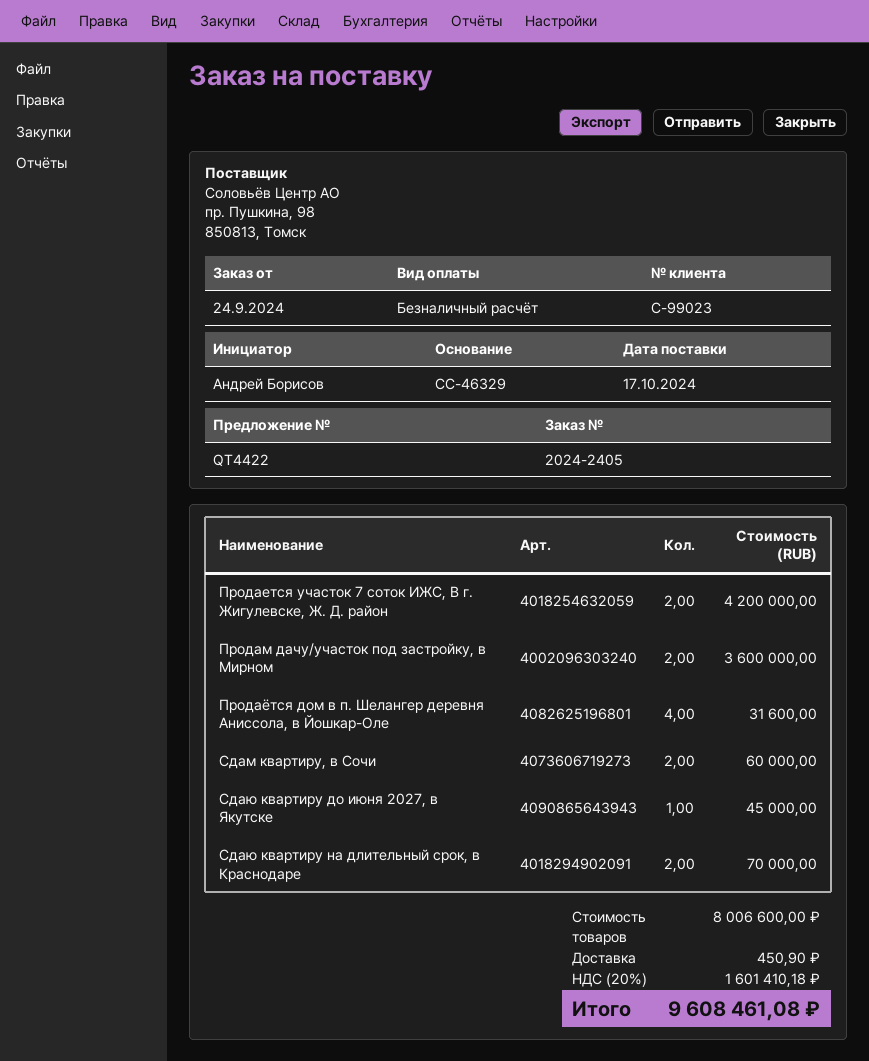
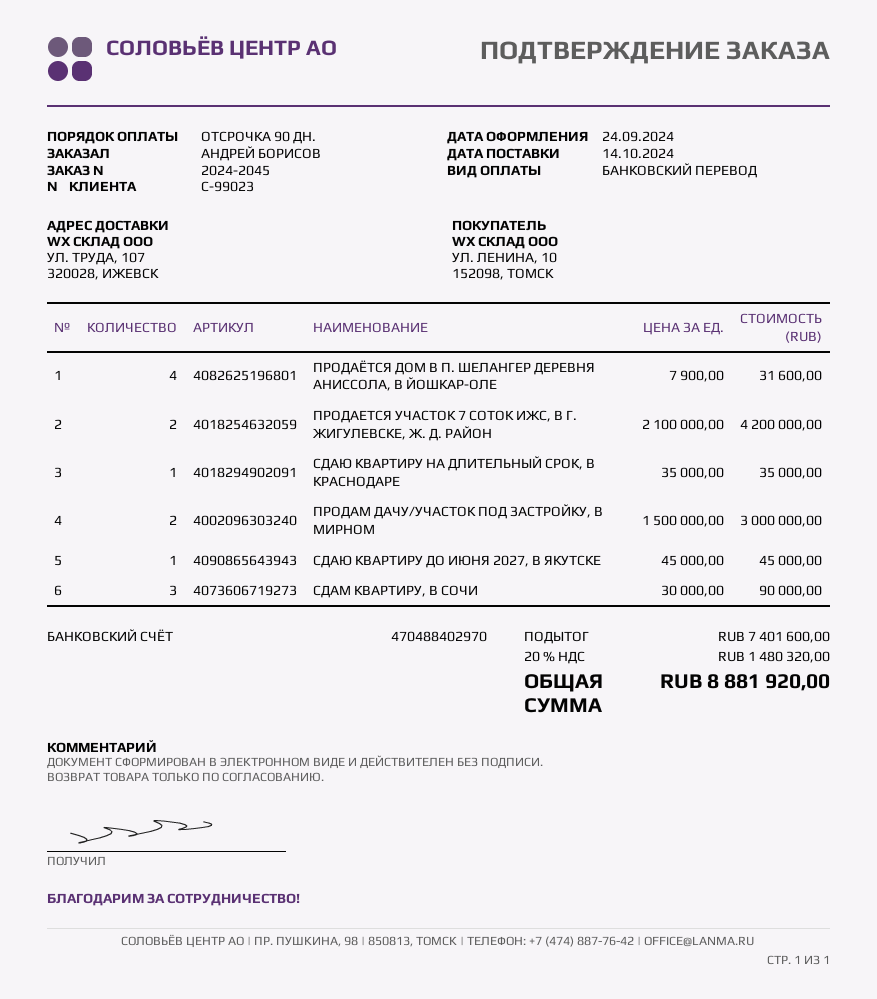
order number: 2024-2405 -> 2024-2045
delivery date: 2024-10-17 -> 2024-10-14
Продам дачу/участок под застройку, в Мирном: 2 for 3600000.00 -> 2 for 3000000.00
Сдам квартиру, в Сочи: 2 for 60000.00 -> 3 for 90000.00
Сдаю квартиру на длительный срок, в Краснодаре: 2 for 70000.00 -> 1 for 35000.00
subtotal: 8006600.00 -> 7401600.00
shipping: 450.90 -> none
tax: 20% = 1601410.18 -> 20% = 1480320.00
total: 9608461.08 -> 8881920.00

